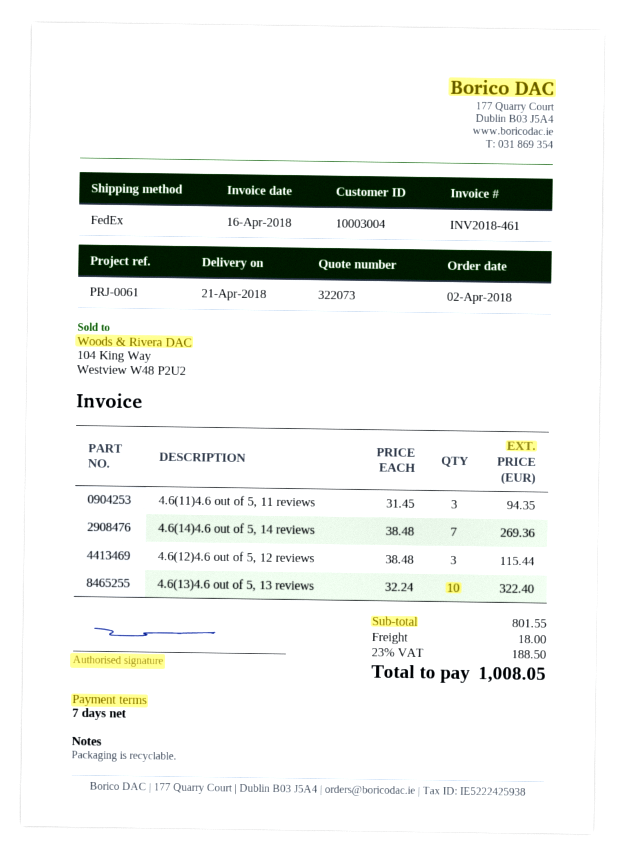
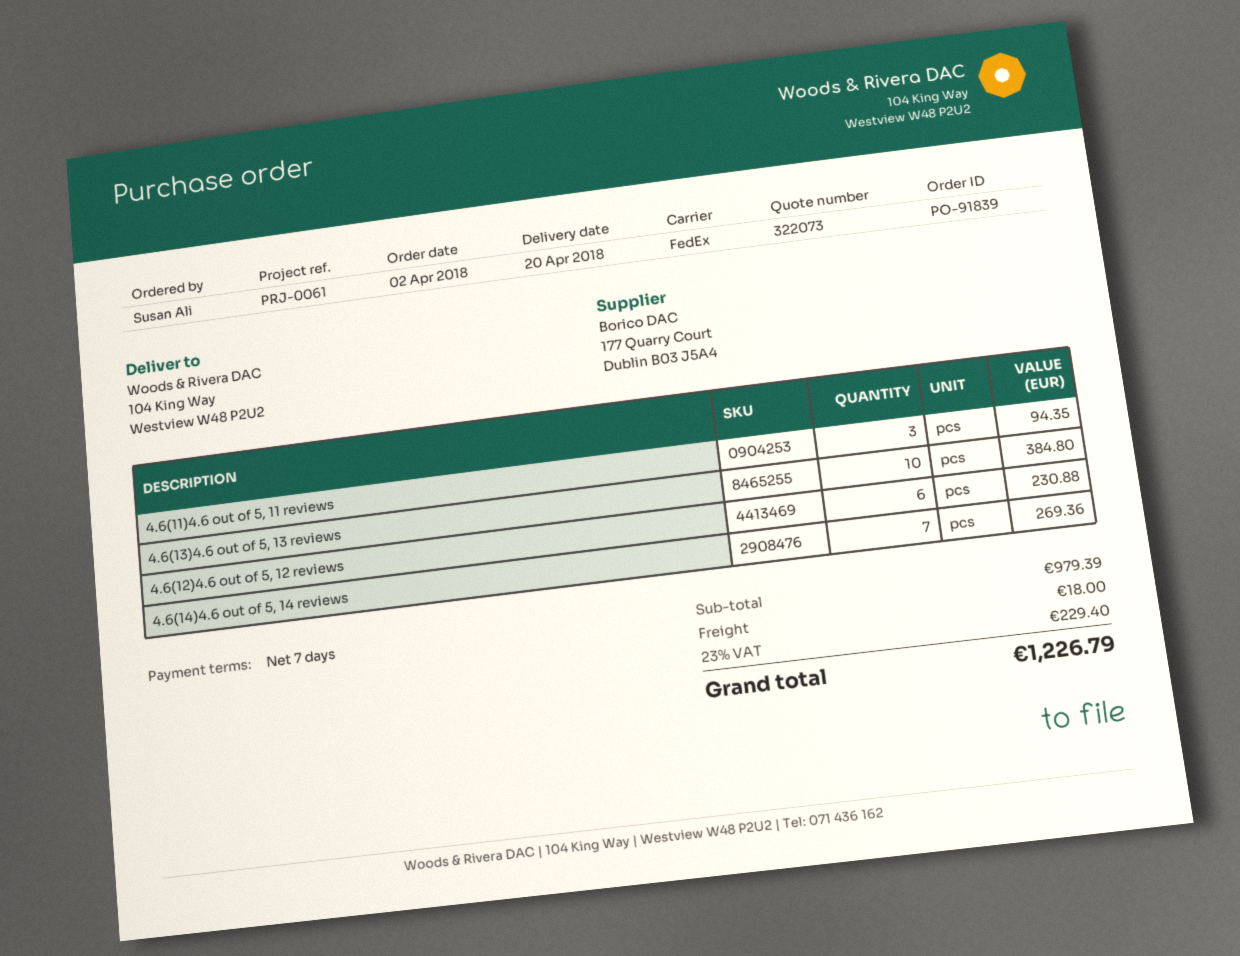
delivery date: 2018-04-21 -> 2018-04-20
4.6(12)4.6 out of 5, 12 reviews: 3 for 115.44 -> 6 for 230.88
4.6(13)4.6 out of 5, 13 reviews: 10 for 322.40 -> 10 for 384.80
subtotal: 801.55 -> 979.39
tax: 23% = 188.50 -> 23% = 229.40
total: 1008.05 -> 1226.79

